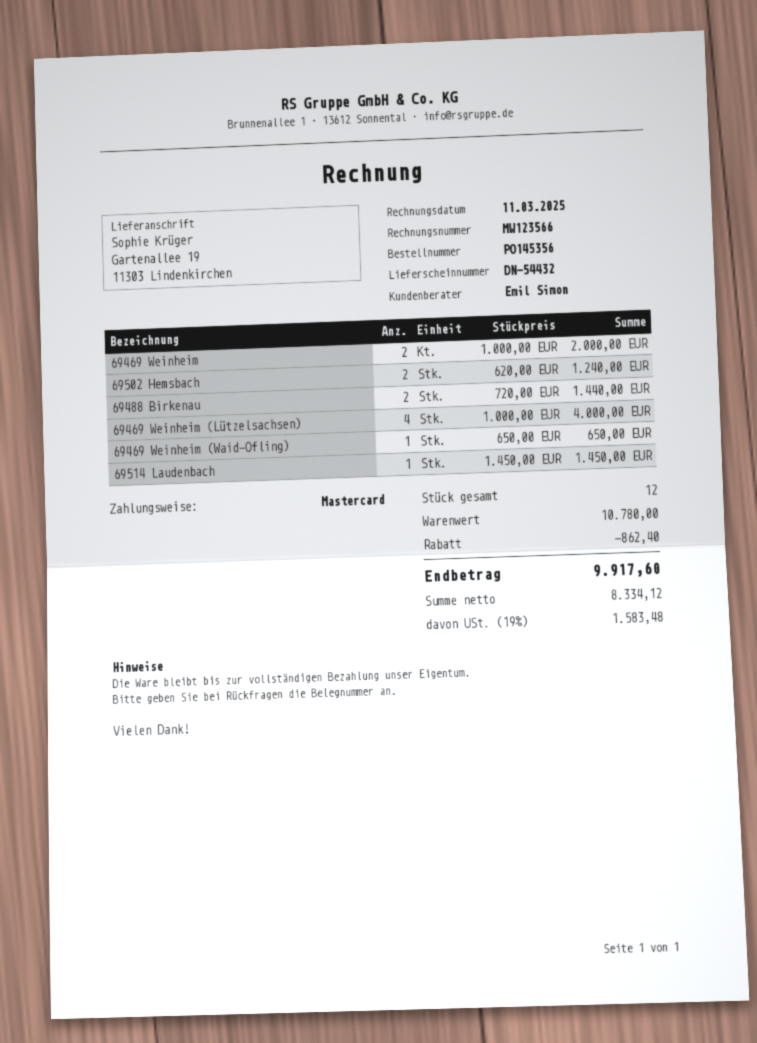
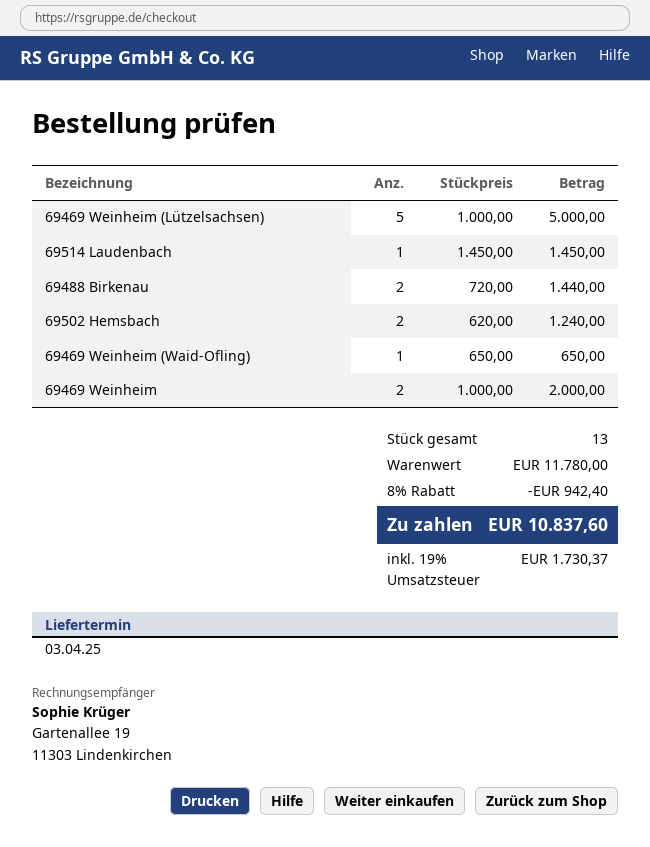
69469 Weinheim (Lützelsachsen): 4 x 1000.00 = 4000.00 -> 5 x 1000.00 = 5000.00
total quantity: 12 -> 13
subtotal: 10780.00 -> 11780.00
discount: 862.40 -> 942.40
tax: 19% = 1583.48 -> 19% = 1730.37
total: 9917.60 -> 10837.60

